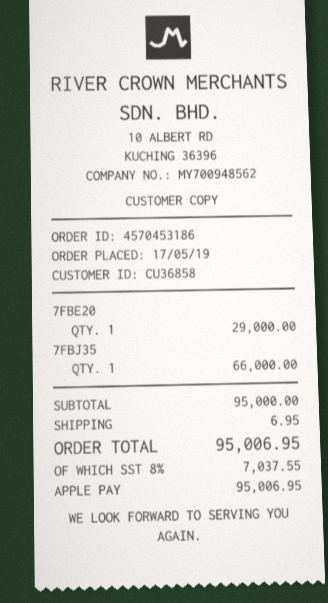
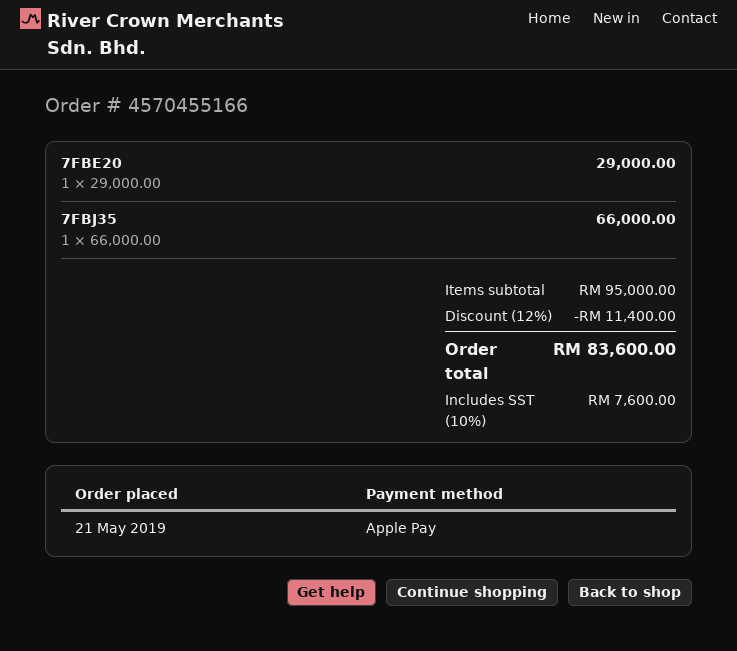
order number: 4570453186 -> 4570455166
order date: 2019-05-17 -> 2019-05-21
discount: none -> 12% = 11400.00
shipping: 6.95 -> none
tax: 8% = 7037.55 -> 10% = 7600.00
total: 95006.95 -> 83600.00

